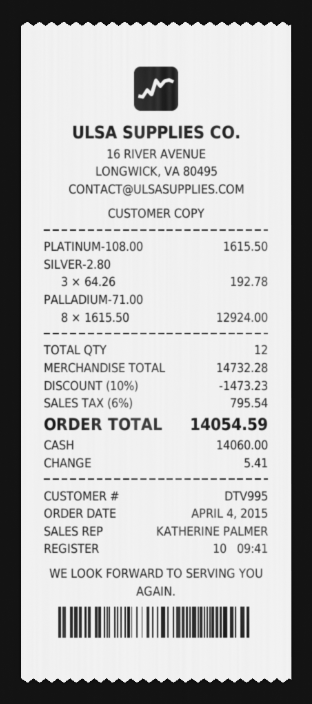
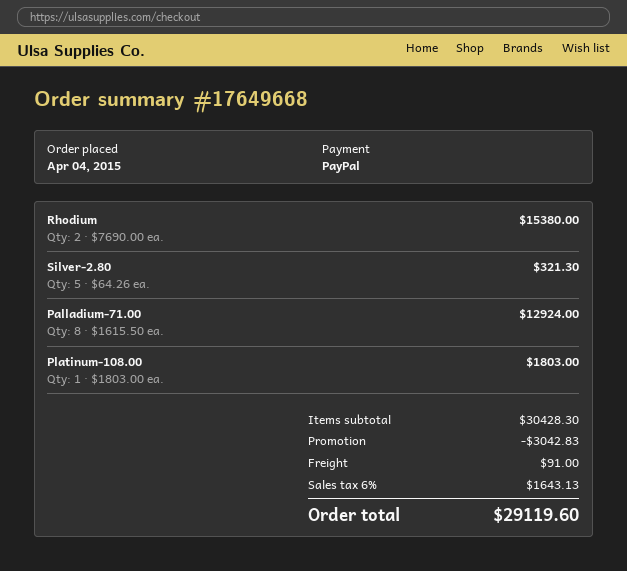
payment method: cash -> PayPal
PLATINUM-108.00: 1 x 1615.50 = 1615.50 -> 1 x 1803.00 = 1803.00
SILVER-2.80: 3 x 64.26 = 192.78 -> 5 x 64.26 = 321.30
Rhodium: none -> 2 x 7690.00 = 15380.00
subtotal: 14732.28 -> 30428.30
discount: 1473.23 -> 3042.83
shipping: none -> 91.00
tax: 6% = 795.54 -> 6% = 1643.13
total: 14054.59 -> 29119.60

